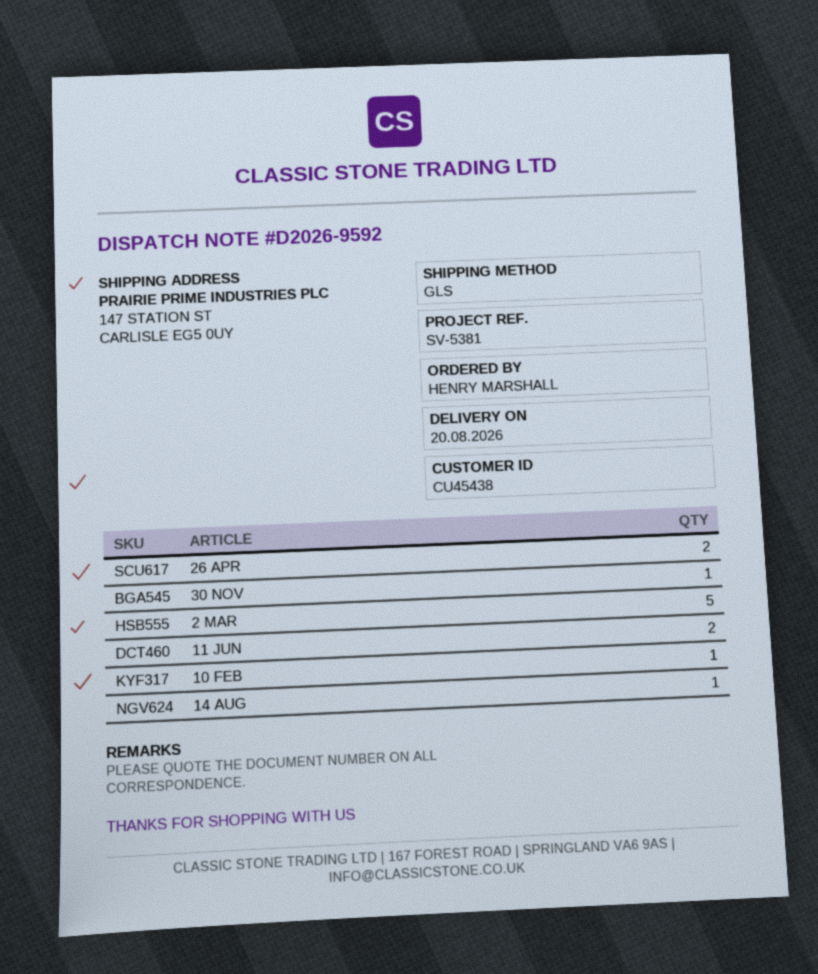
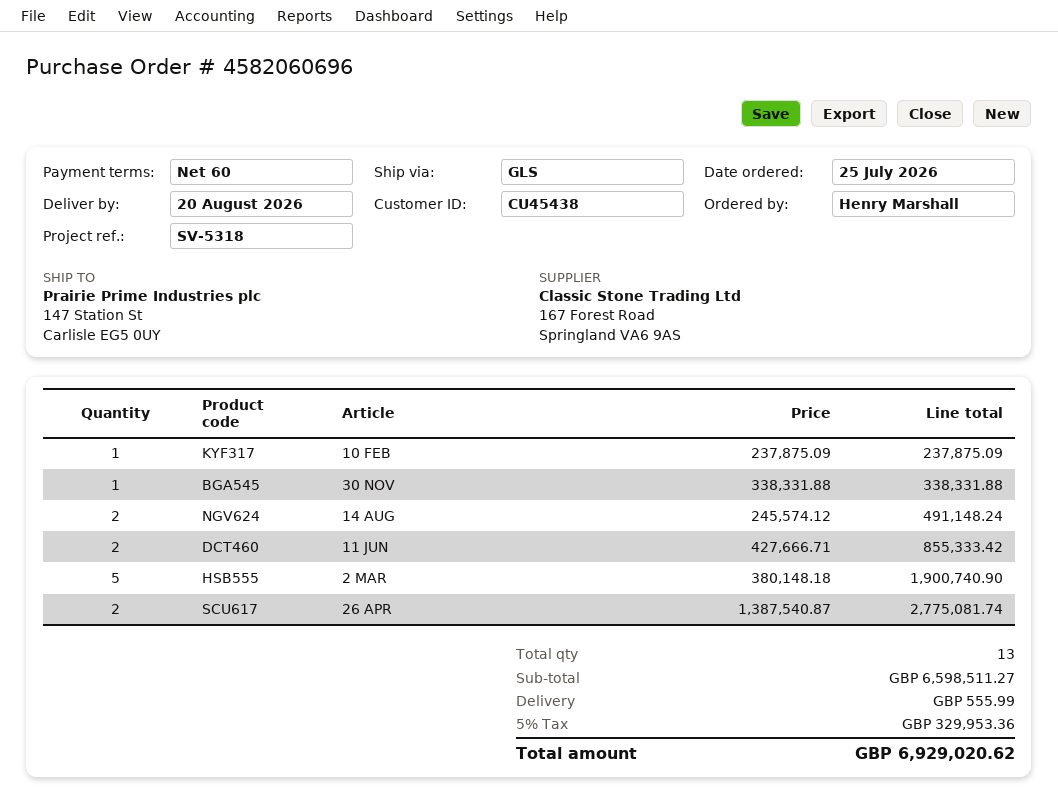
reference: SV-5381 -> SV-5318
14 AUG: 1 -> 2

